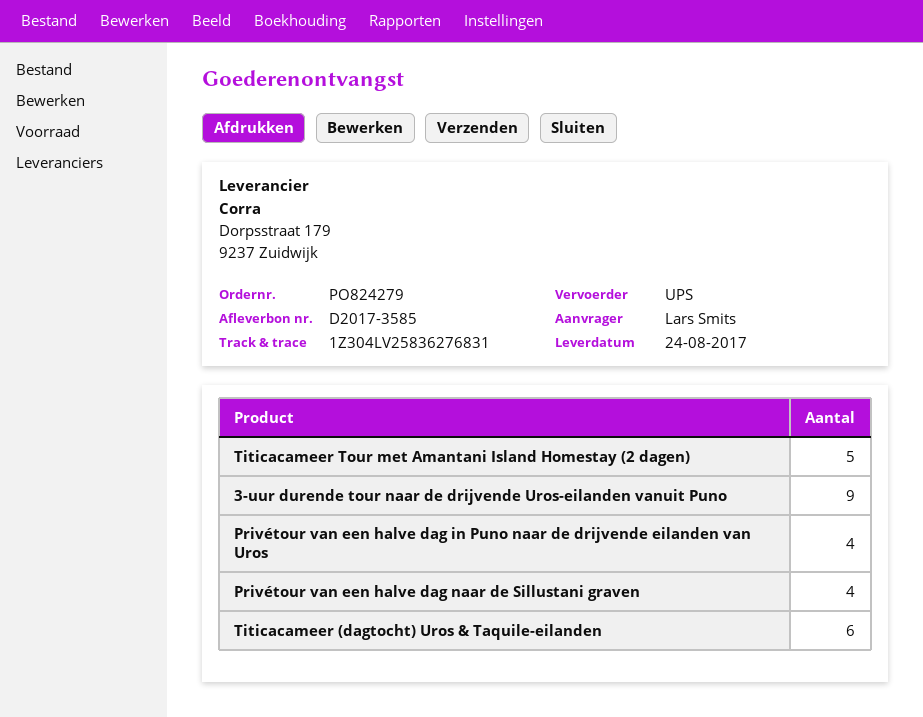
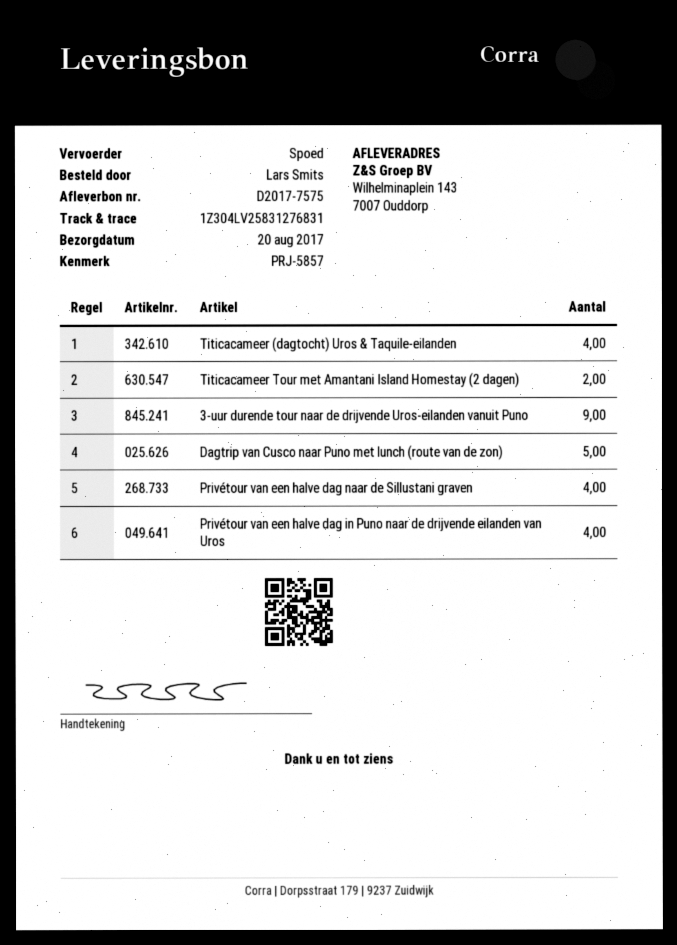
delivery note number: D2017-3585 -> D2017-7575
delivery date: 2017-08-24 -> 2017-08-20
shipping method: UPS -> express
tracking number: 1Z304LV25836276831 -> 1Z304LV25831276831
Titicacameer Tour met Amantani Island Homestay (2 dagen): 5 -> 2
Titicacameer (dagtocht) Uros & Taquile-eilanden: 6 -> 4
Dagtrip van Cusco naar Puno met lunch (route van de zon): none -> 5

